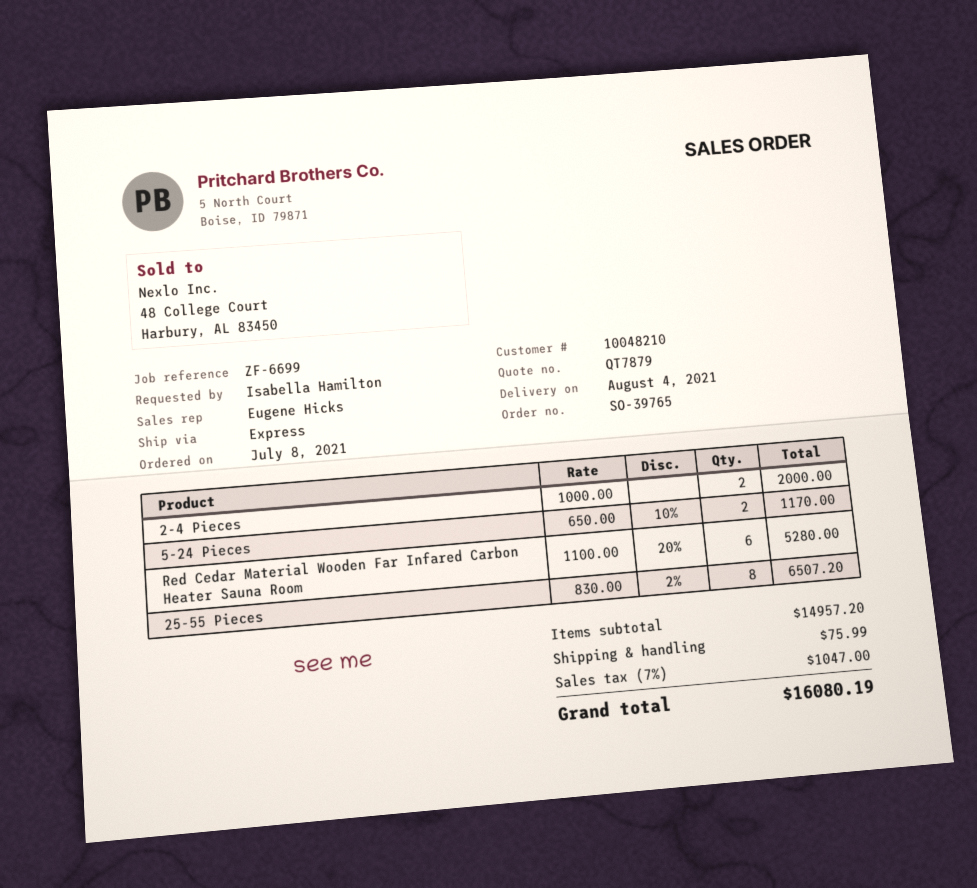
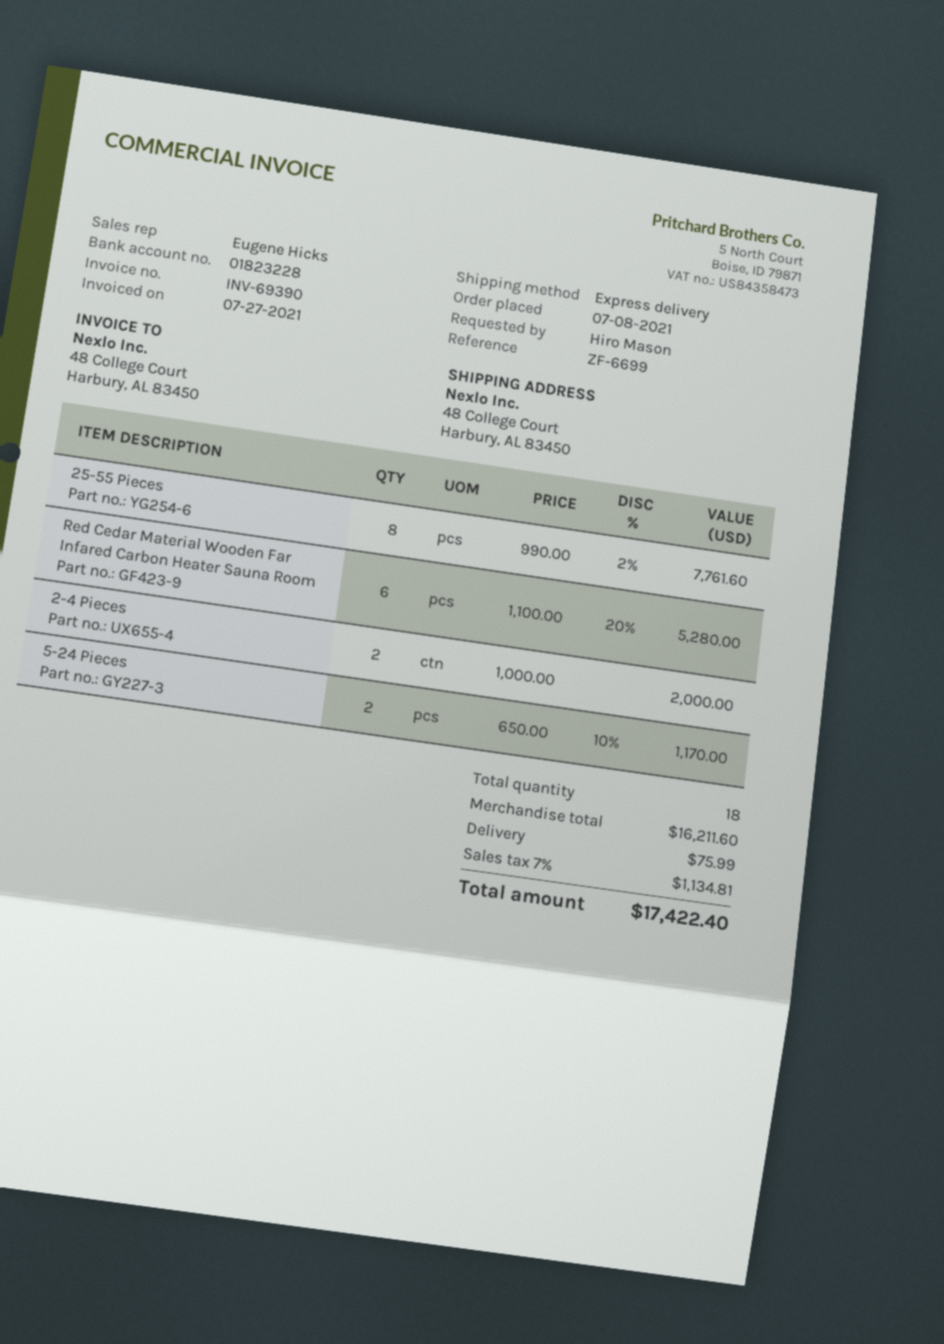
ordered by: Isabella Hamilton -> Hiro Mason
25-55 Pieces: 8 x 830.00 - 2% = 6507.20 -> 8 x 990.00 - 2% = 7761.60
subtotal: 14957.20 -> 16211.60
tax: 7% = 1047.00 -> 7% = 1134.81
total: 16080.19 -> 17422.40

